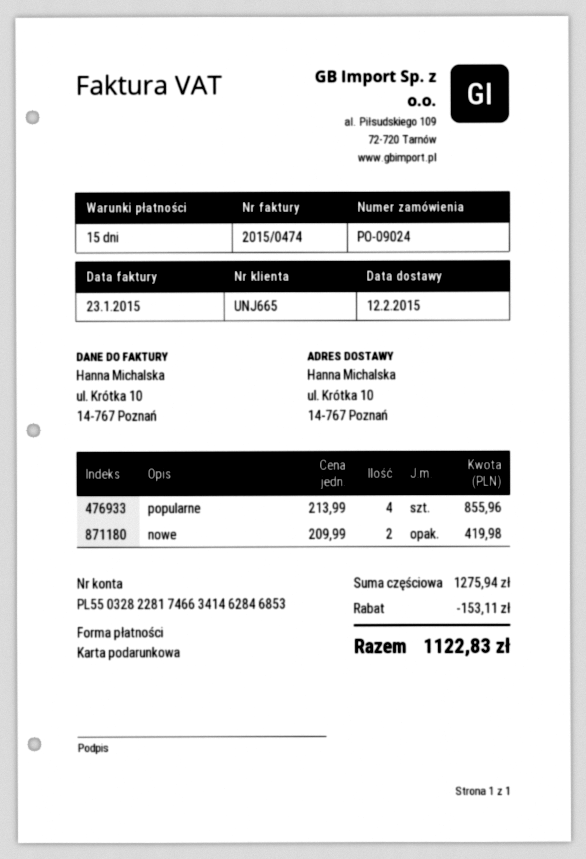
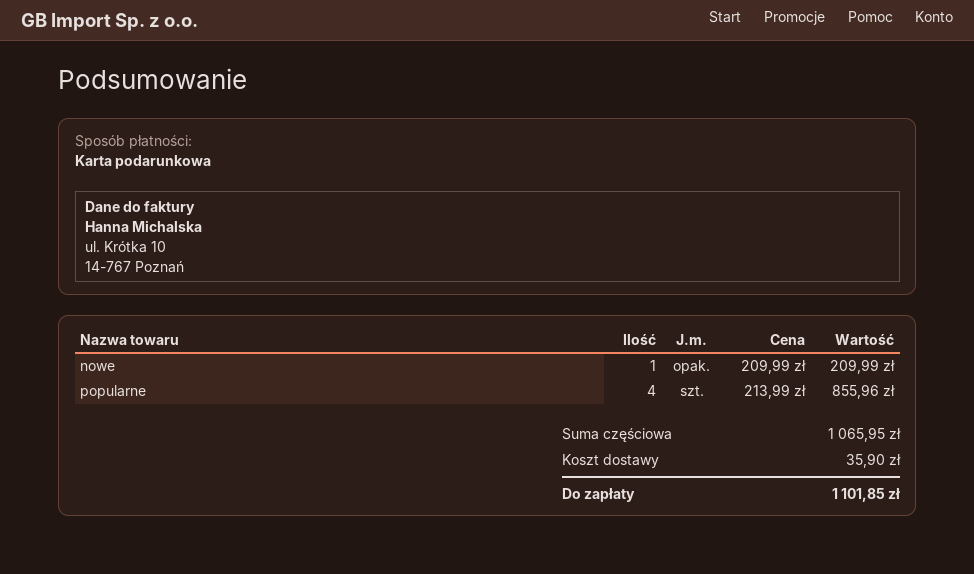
nowe: 2 x 209.99 = 419.98 -> 1 x 209.99 = 209.99
subtotal: 1275.94 -> 1065.95
discount: 153.11 -> none
shipping: none -> 35.90
total: 1122.83 -> 1101.85

